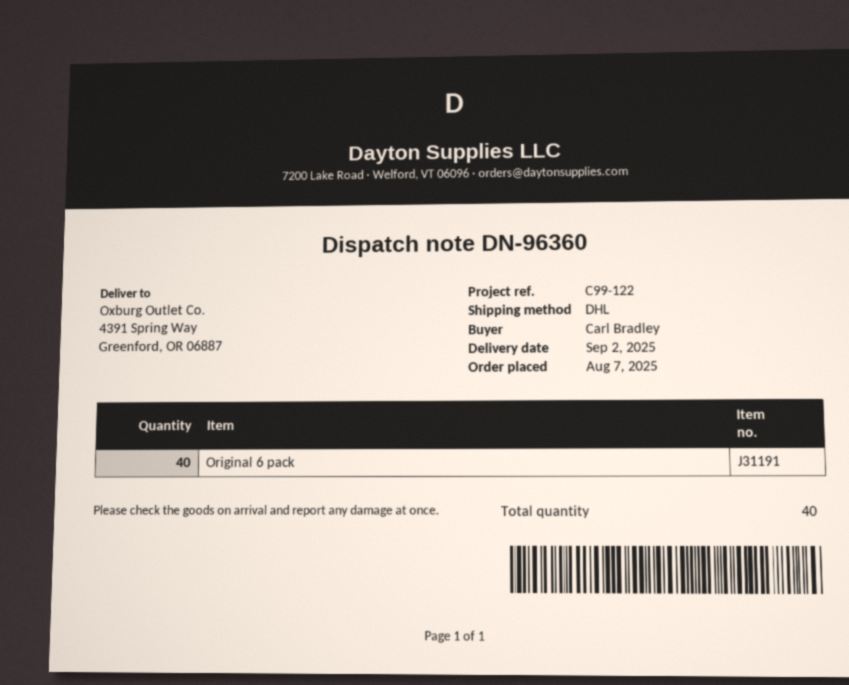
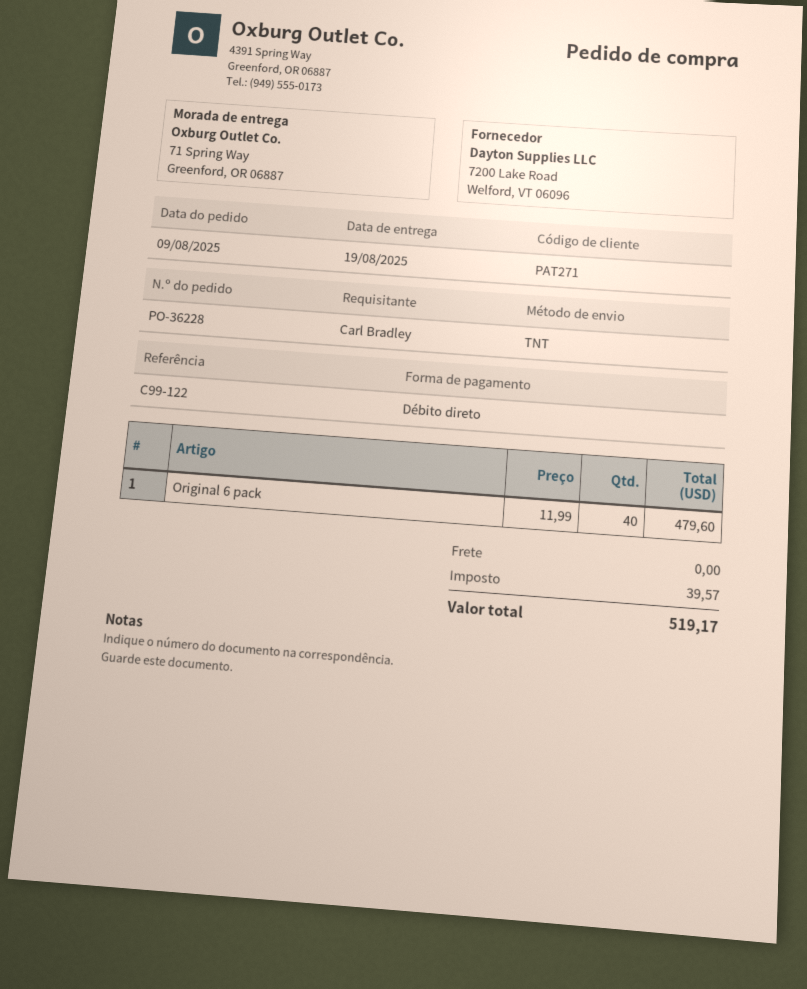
order date: 2025-08-07 -> 2025-08-09
delivery date: 2025-09-02 -> 2025-08-19
shipping method: DHL -> TNT
ship to: 4391 Spring Way, Greenford, OR 06887 -> 71 Spring Way, Greenford, OR 06887

